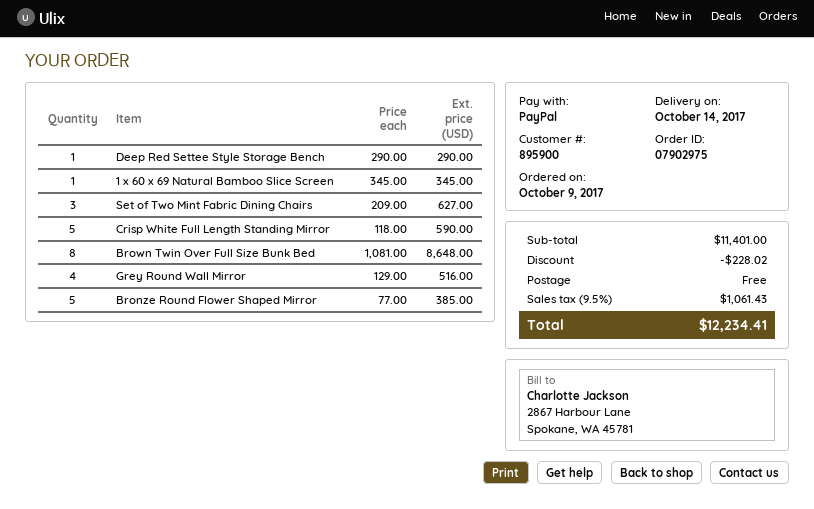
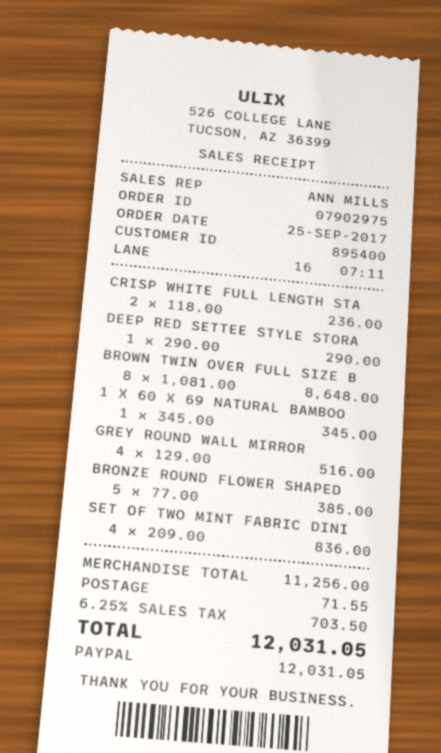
order date: 2017-10-09 -> 2017-09-25
customer number: 895900 -> 895400
Set of Two Mint Fabric Dining Chairs: 3 x 209.00 = 627.00 -> 4 x 209.00 = 836.00
Crisp White Full Length Standing Mirror: 5 x 118.00 = 590.00 -> 2 x 118.00 = 236.00
subtotal: 11401.00 -> 11256.00
discount: 228.02 -> none
shipping: 0.00 -> 71.55
tax: 9.5% = 1061.43 -> 6.25% = 703.50
total: 12234.41 -> 12031.05

